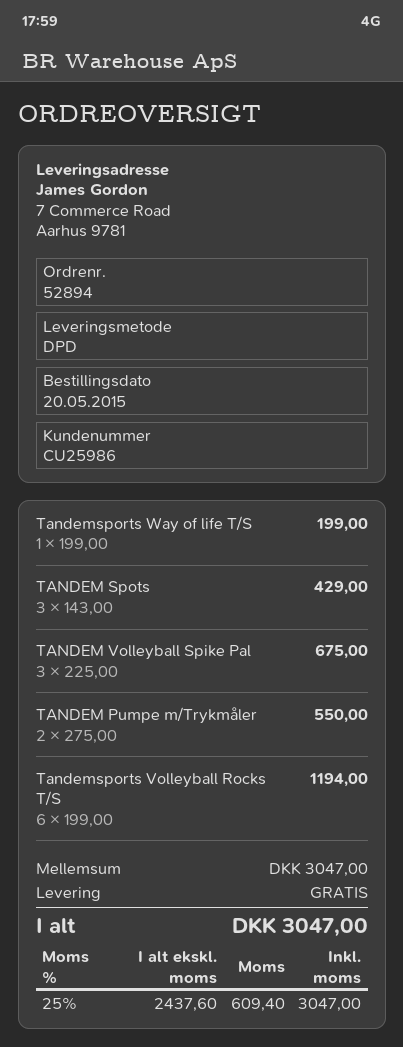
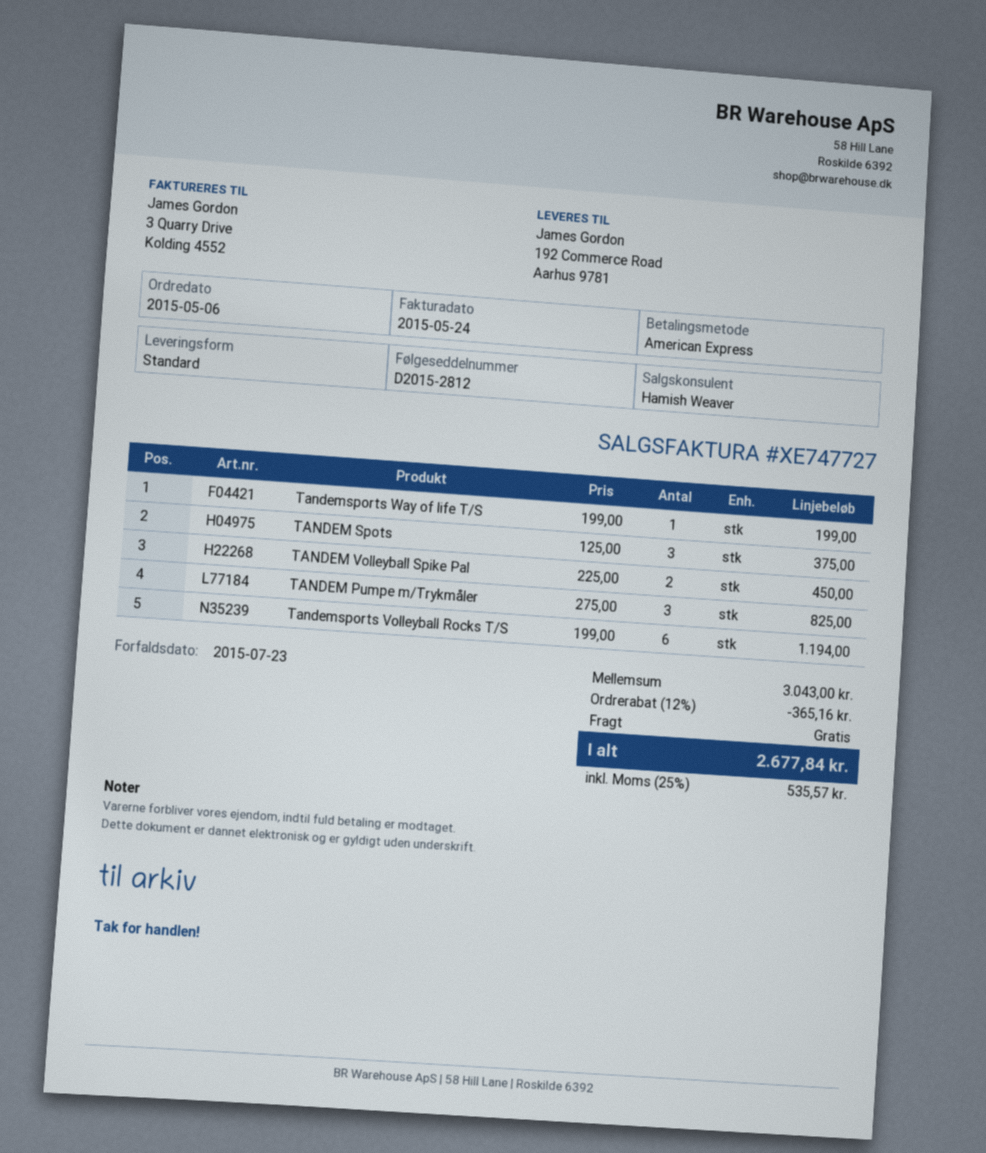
order date: 2015-05-20 -> 2015-05-06
shipping method: DPD -> standard
ship to: 7 Commerce Road, Aarhus 9781 -> 192 Commerce Road, Aarhus 9781
TANDEM Spots: 3 x 143.00 = 429.00 -> 3 x 125.00 = 375.00
TANDEM Volleyball Spike Pal: 3 x 225.00 = 675.00 -> 2 x 225.00 = 450.00
TANDEM Pumpe m/Trykmåler: 2 x 275.00 = 550.00 -> 3 x 275.00 = 825.00
subtotal: 3047.00 -> 3043.00
discount: none -> 12% = 365.16
tax: 25% = 609.40 -> 25% = 535.57
total: 3047.00 -> 2677.84

